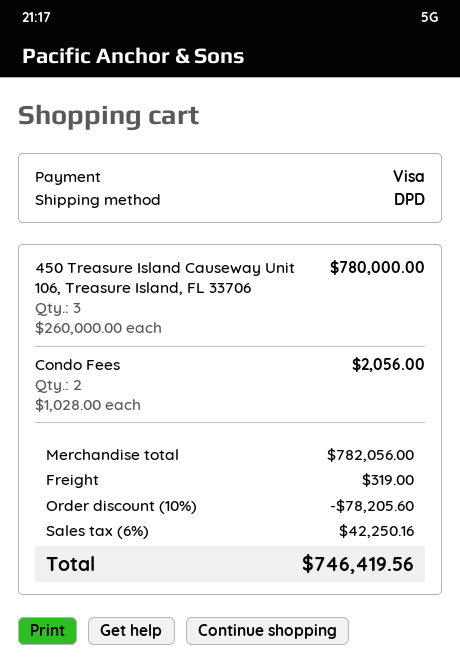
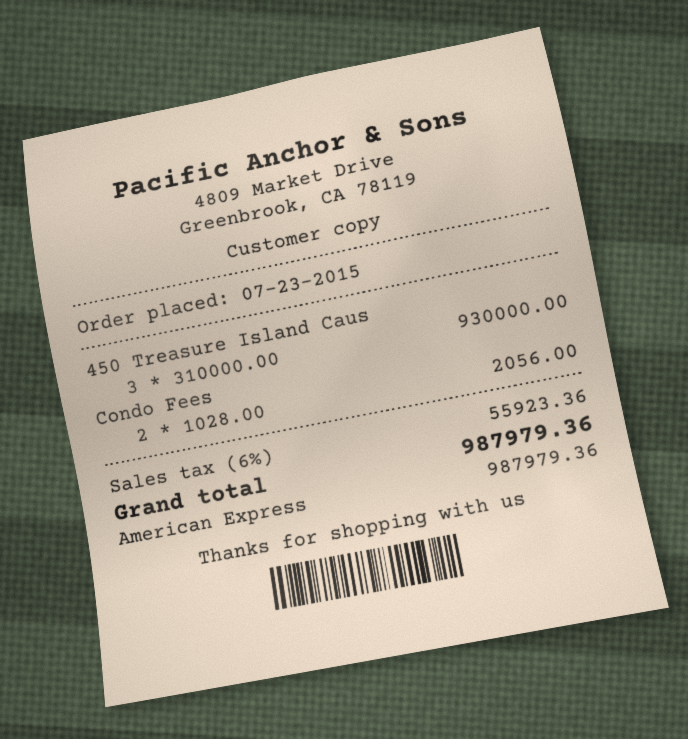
payment method: Visa -> American Express
450 Treasure Island Causeway Unit 106, Treasure Island, FL 33706: 3 x 260000.00 = 780000.00 -> 3 x 310000.00 = 930000.00
discount: 10% = 78205.60 -> none
shipping: 319.00 -> none
tax: 6% = 42250.16 -> 6% = 55923.36
total: 746419.56 -> 987979.36

